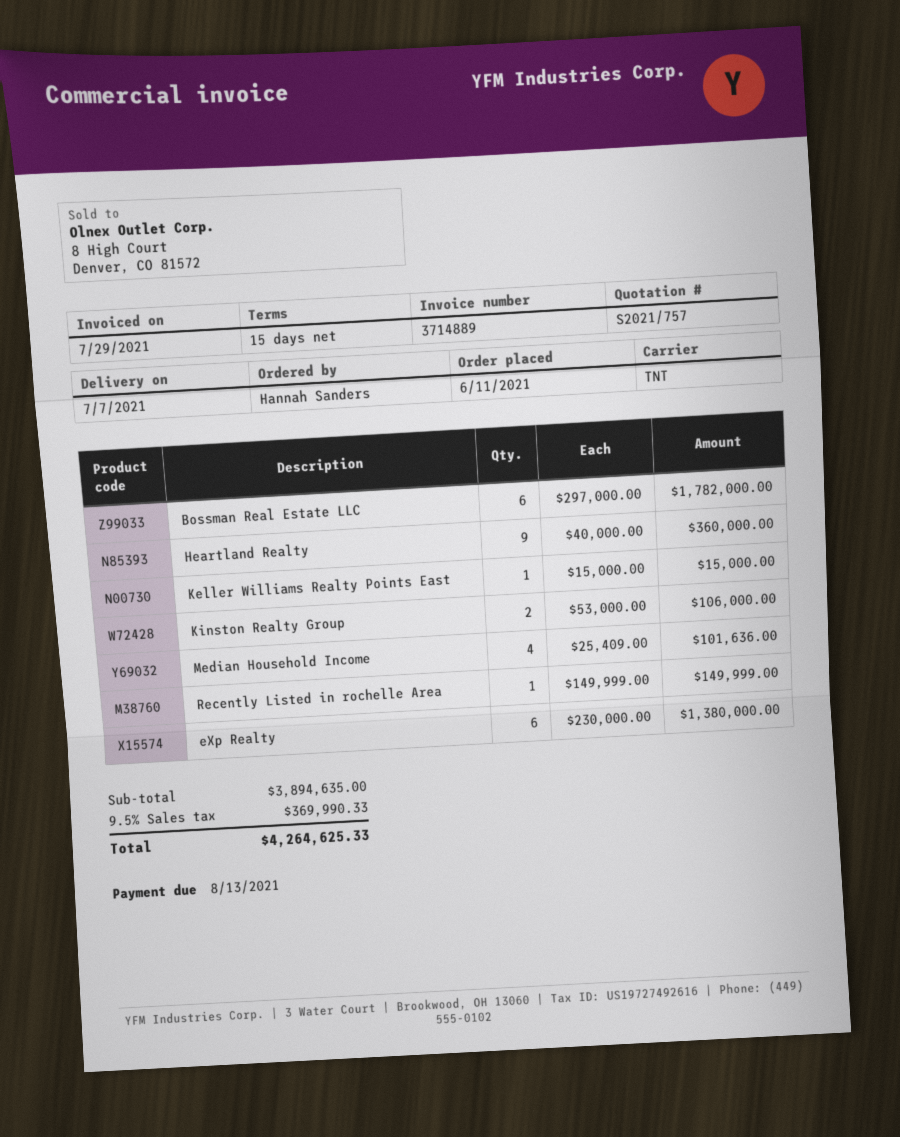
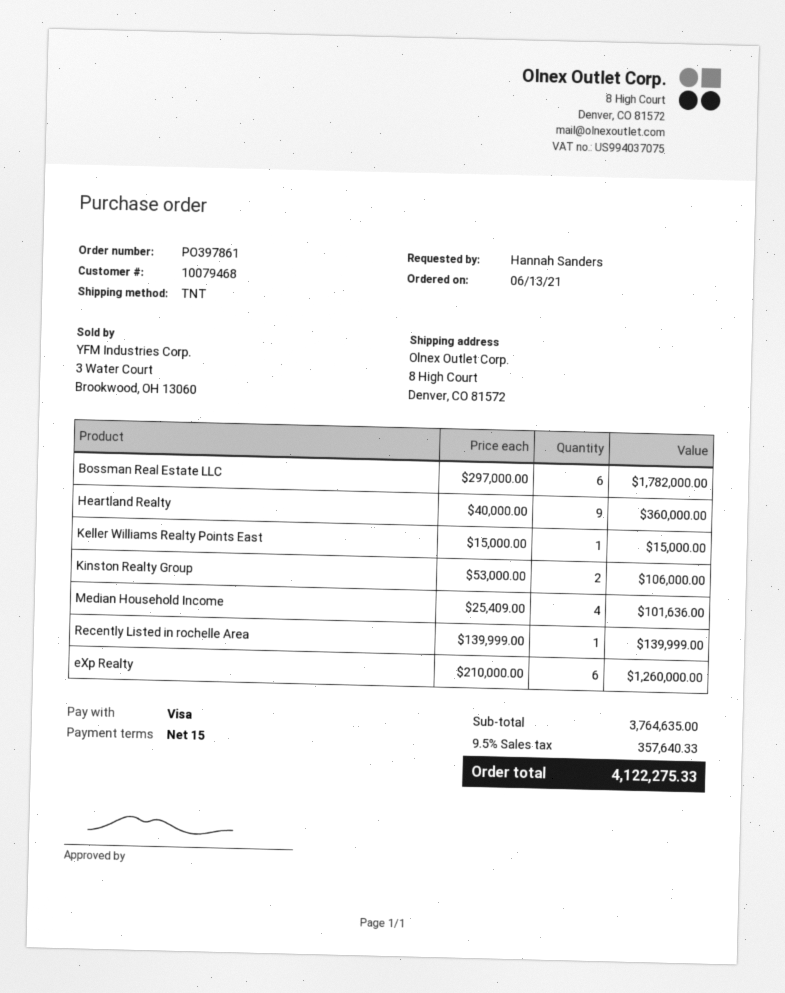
order date: 2021-06-11 -> 2021-06-13
Recently Listed in rochelle Area: 1 x 149999.00 = 149999.00 -> 1 x 139999.00 = 139999.00
eXp Realty: 6 x 230000.00 = 1380000.00 -> 6 x 210000.00 = 1260000.00
subtotal: 3894635.00 -> 3764635.00
tax: 9.5% = 369990.33 -> 9.5% = 357640.33
total: 4264625.33 -> 4122275.33

